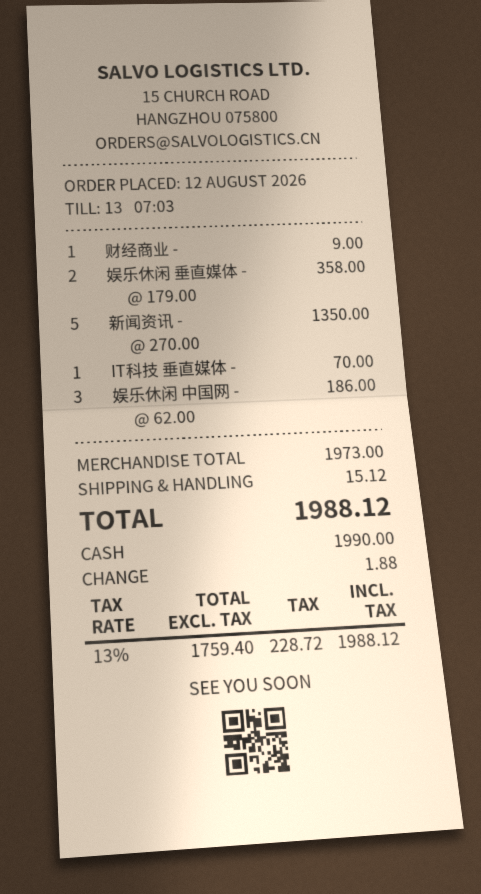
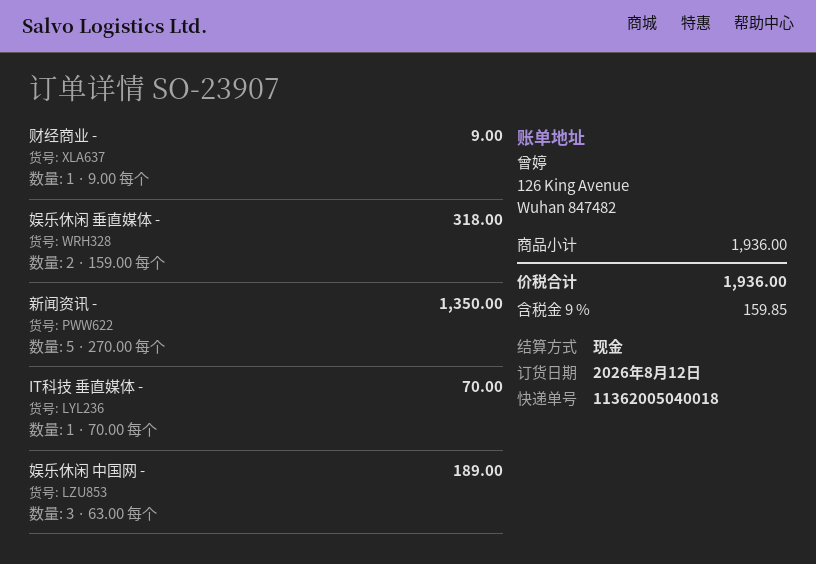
娱乐休闲 垂直媒体 -: 2 x 179.00 = 358.00 -> 2 x 159.00 = 318.00
娱乐休闲 中国网 -: 3 x 62.00 = 186.00 -> 3 x 63.00 = 189.00
subtotal: 1973.00 -> 1936.00
shipping: 15.12 -> none
tax: 13% = 228.72 -> 9% = 159.85
total: 1988.12 -> 1936.00

